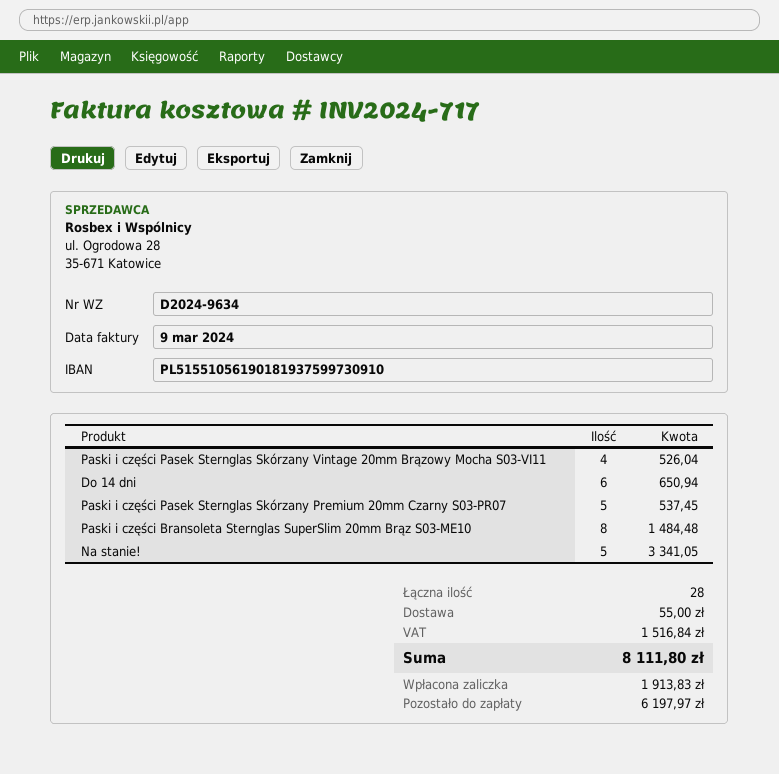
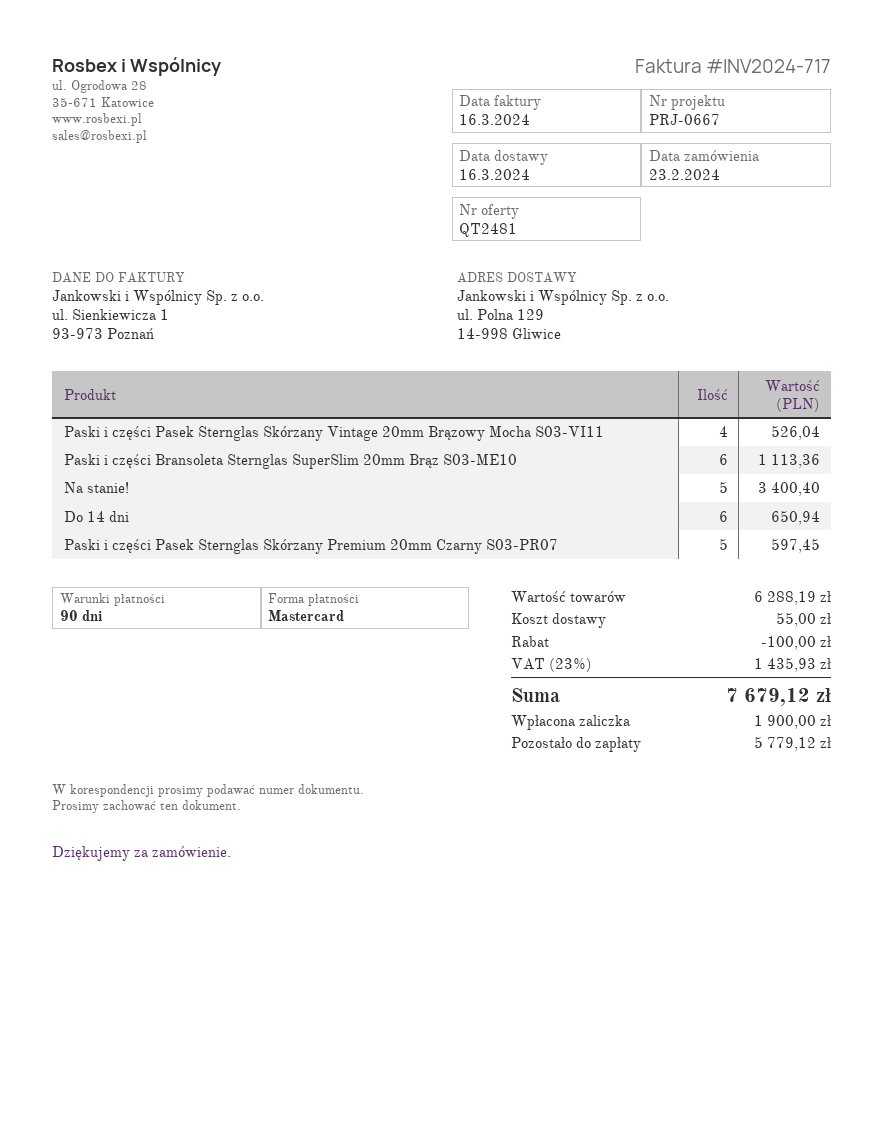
invoice date: 2024-03-09 -> 2024-03-16
Paski i części Pasek Sternglas Skórzany Premium 20mm Czarny S03-PR07: 5 for 537.45 -> 5 for 597.45
Paski i części Bransoleta Sternglas SuperSlim 20mm Brąz S03-ME10: 8 for 1484.48 -> 6 for 1113.36
Na stanie!: 5 for 3341.05 -> 5 for 3400.40
discount: none -> 100.00
tax: 1516.84 -> 1435.93
total: 8111.80 -> 7679.12
deposit: 1913.83 -> 1900.00
balance: 6197.97 -> 5779.12

